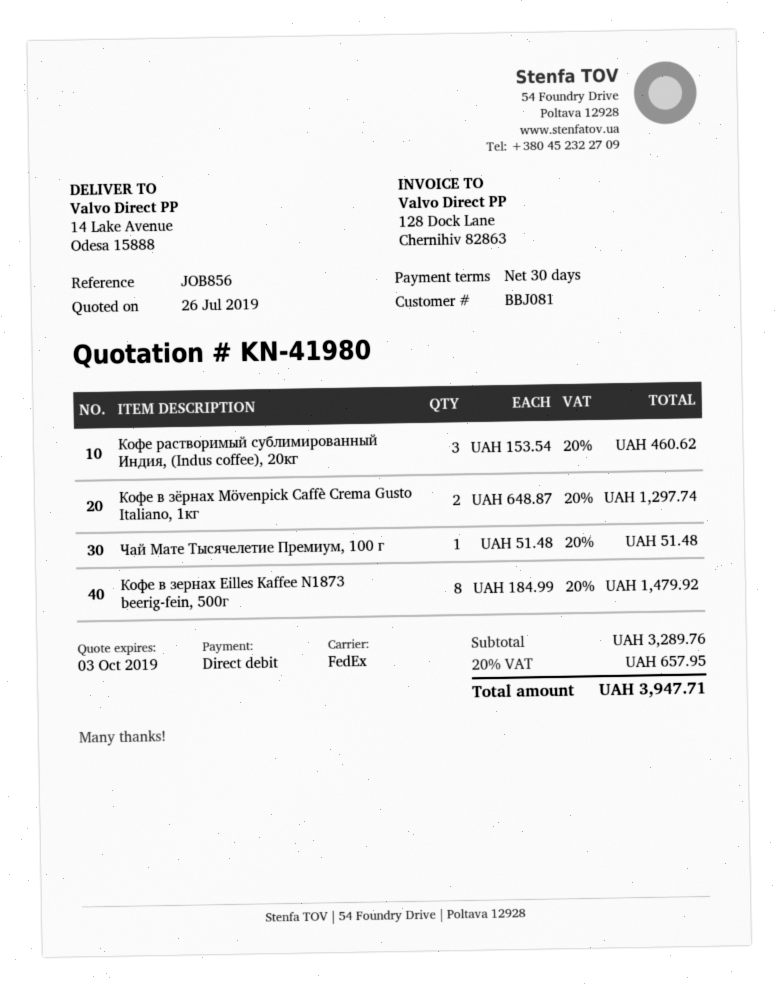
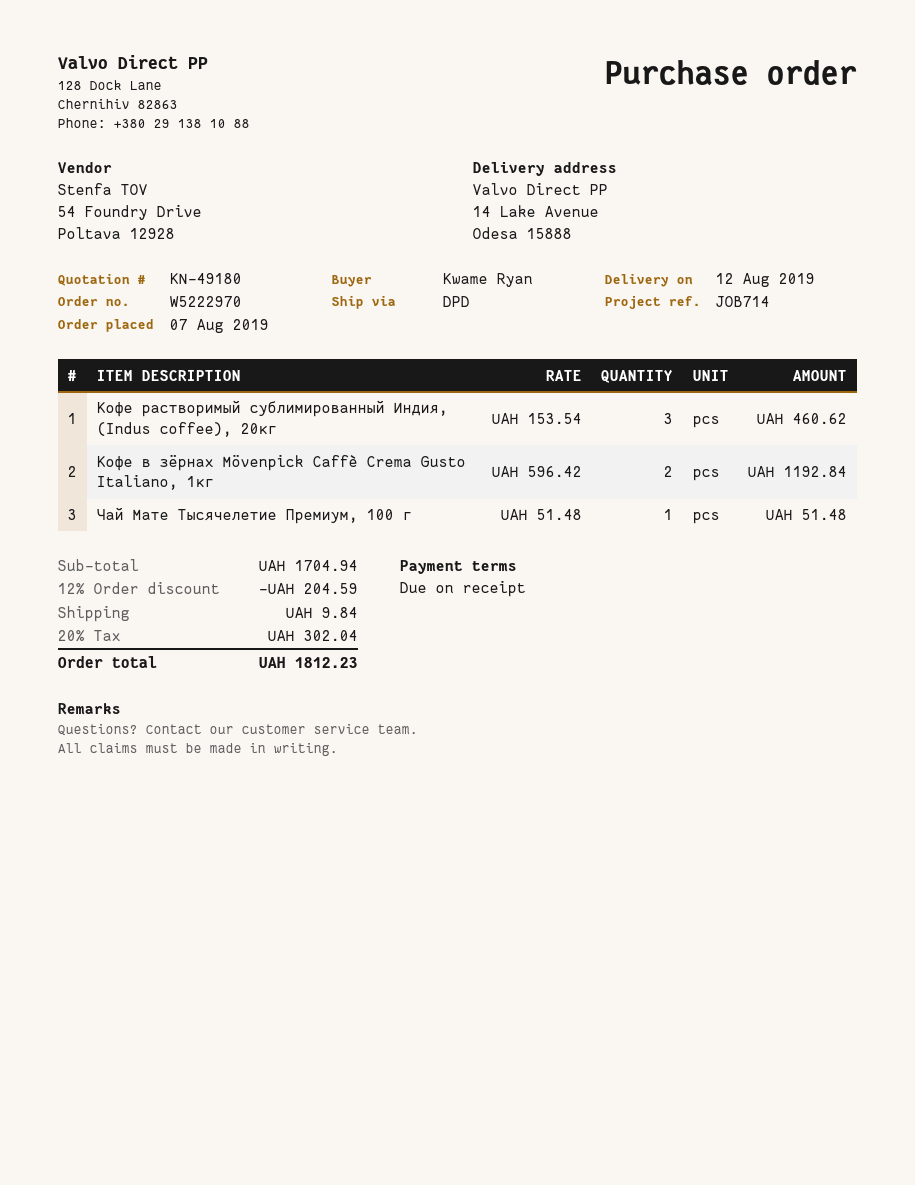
quote number: KN-41980 -> KN-49180
payment terms: 30 days -> on receipt
reference: JOB856 -> JOB714
shipping method: FedEx -> DPD
Кофе в зёрнах Mövenpick Caffè Crema Gusto Italiano, 1кг: 2 x 648.87 = 1297.74 -> 2 x 596.42 = 1192.84
Кофе в зернах Eilles Kaffee N1873 beerig-fein, 500г: 8 x 184.99 = 1479.92 -> none
subtotal: 3289.76 -> 1704.94
discount: none -> 12% = 204.59
shipping: none -> 9.84
tax: 20% = 657.95 -> 20% = 302.04
total: 3947.71 -> 1812.23

